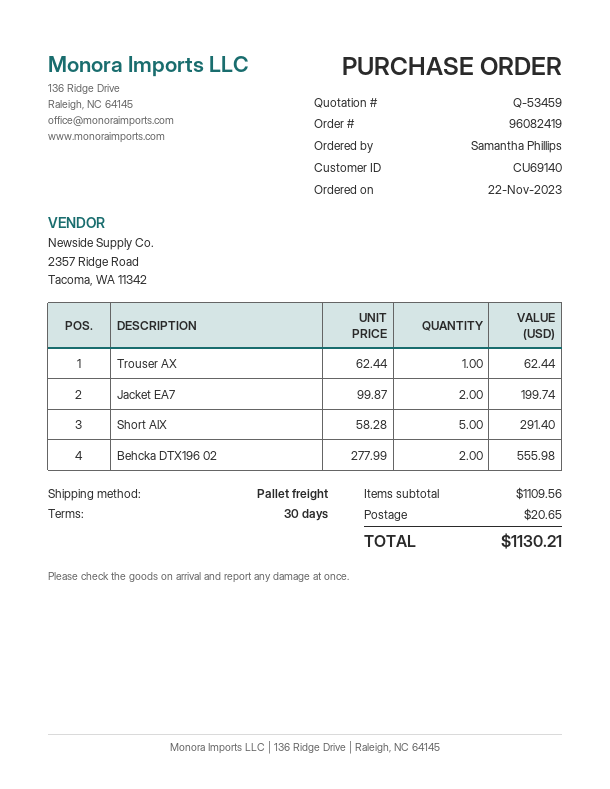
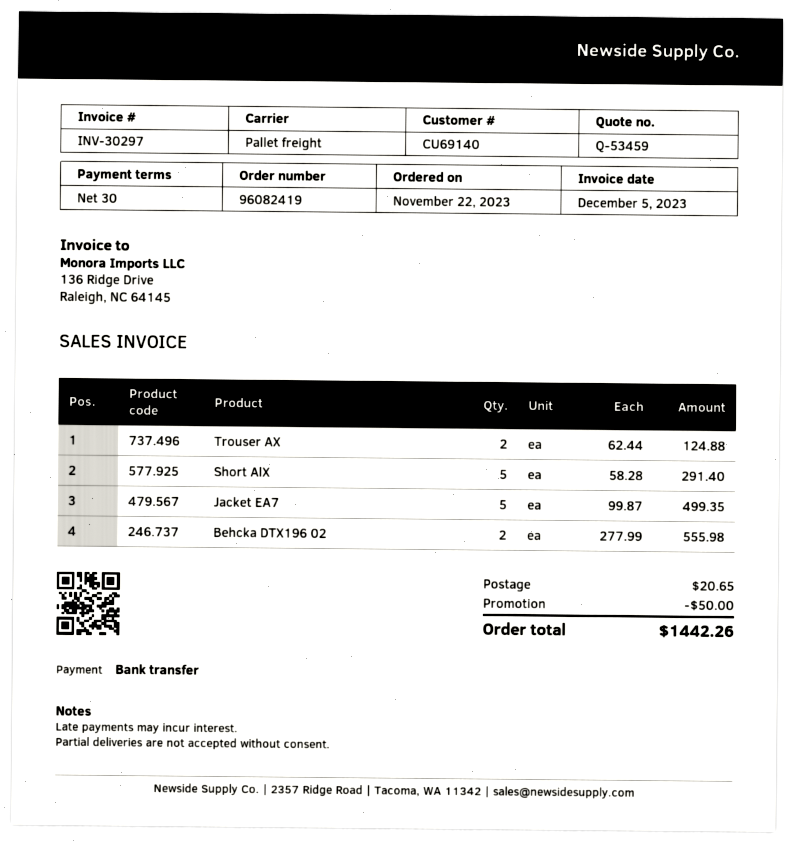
Trouser AX: 1 x 62.44 = 62.44 -> 2 x 62.44 = 124.88
Jacket EA7: 2 x 99.87 = 199.74 -> 5 x 99.87 = 499.35
discount: none -> 50.00
total: 1130.21 -> 1442.26

